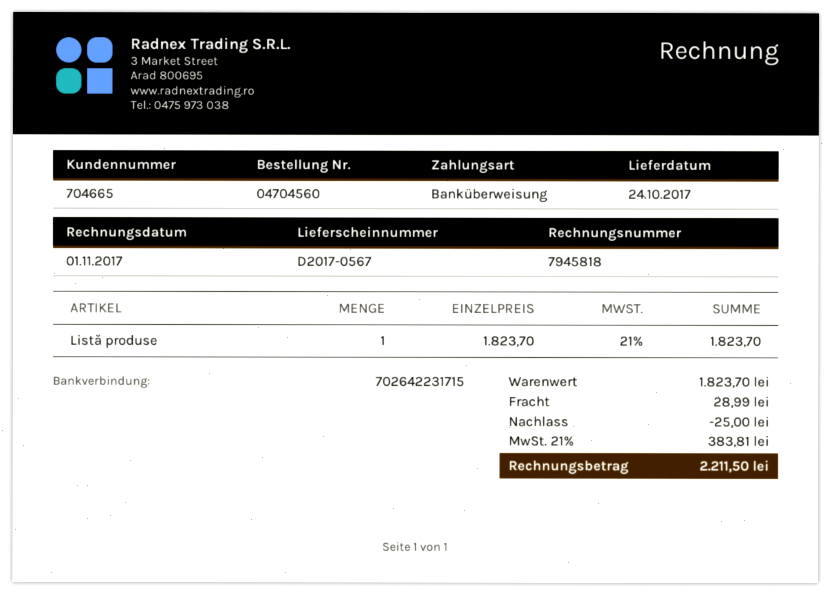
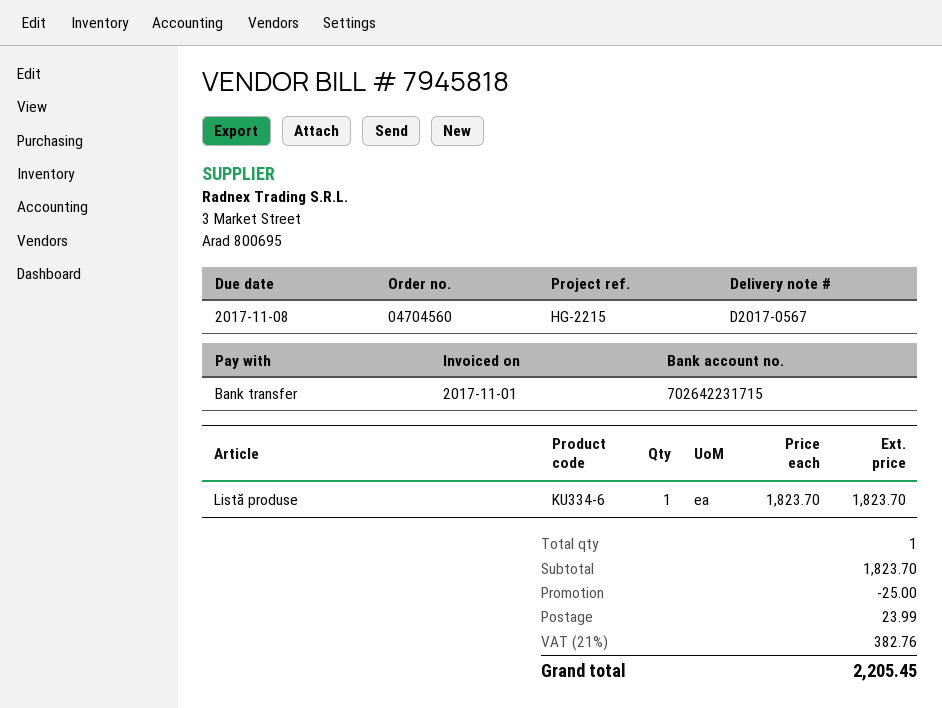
shipping: 28.99 -> 23.99
tax: 21% = 383.81 -> 21% = 382.76
total: 2211.50 -> 2205.45

